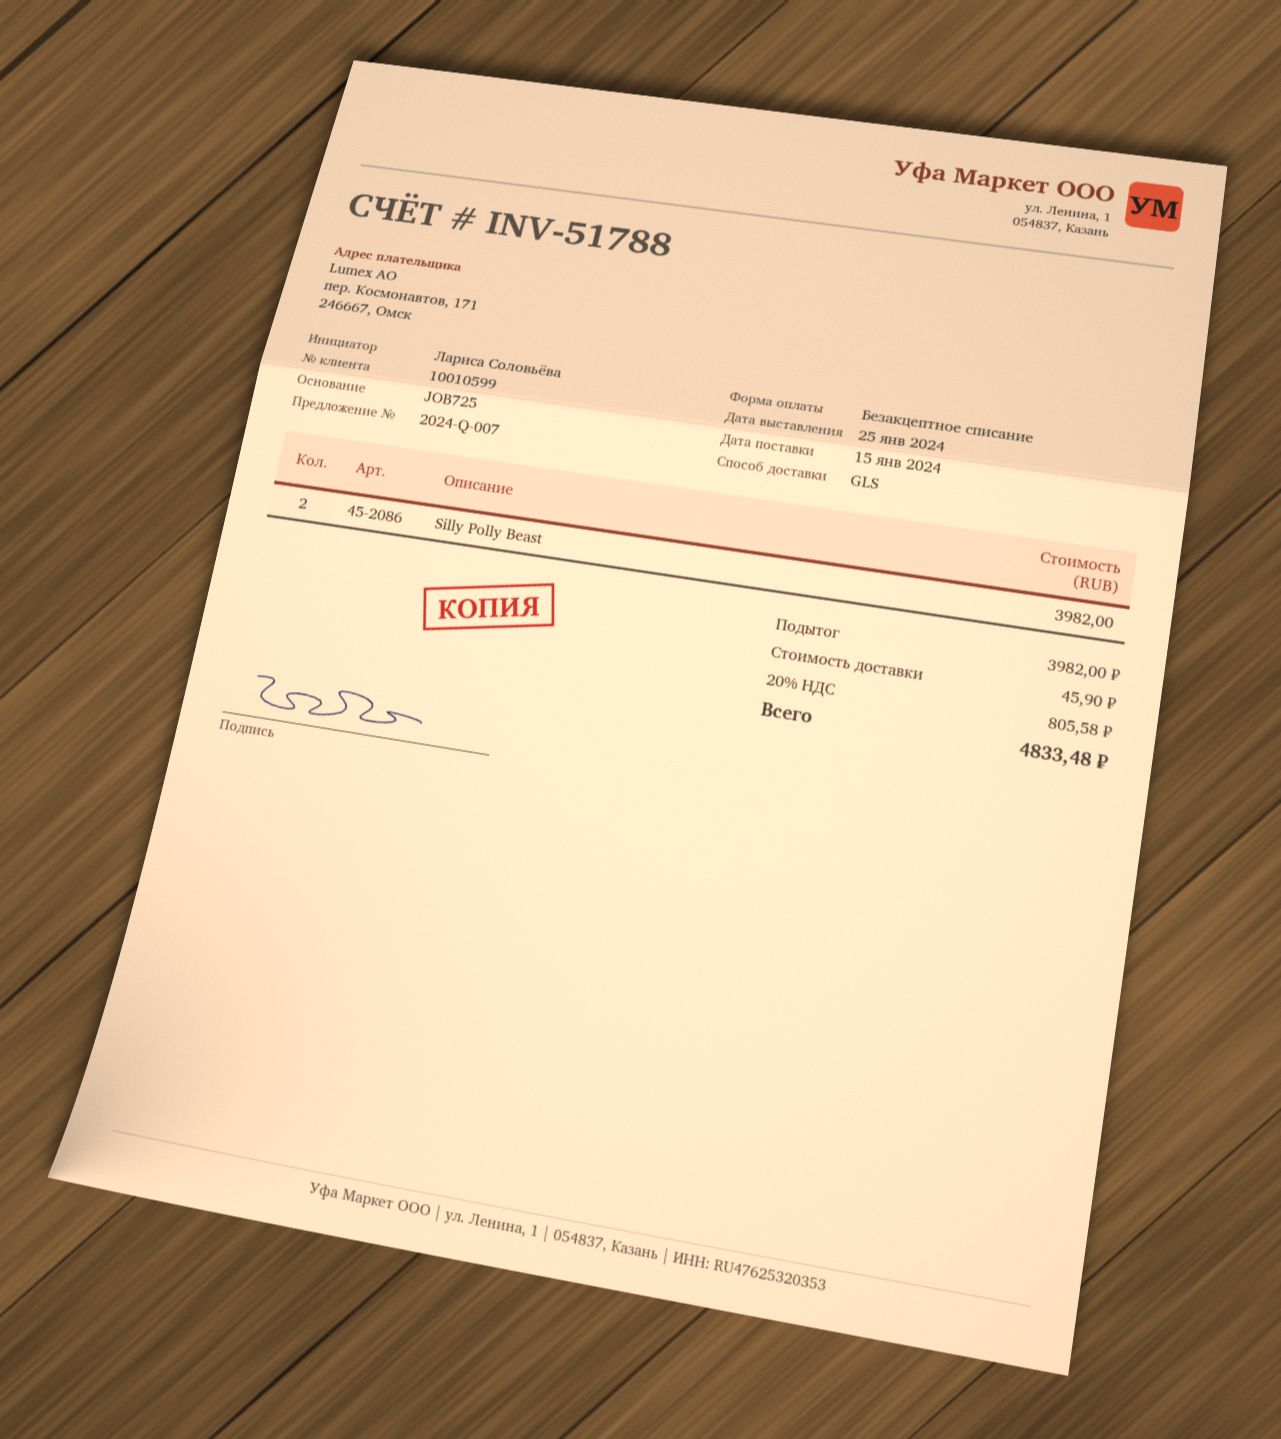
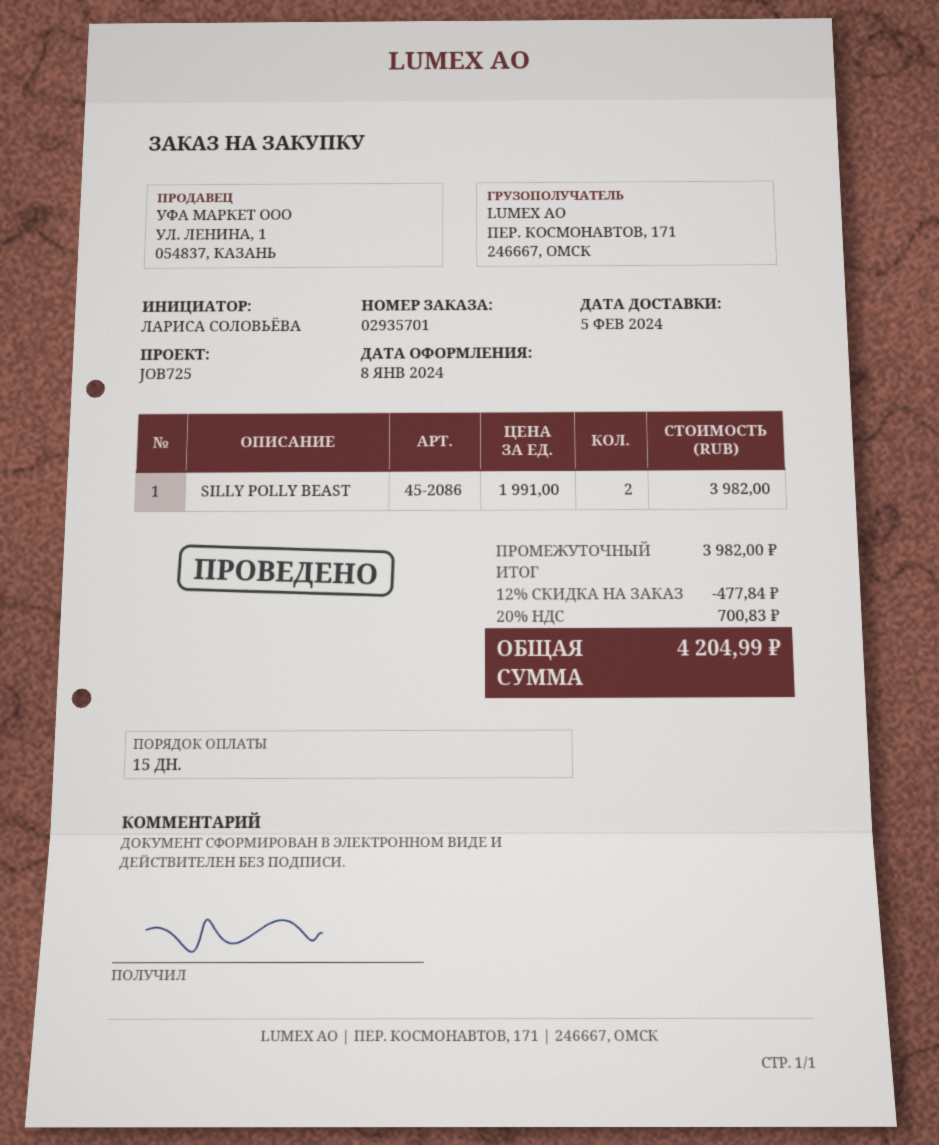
delivery date: 2024-01-15 -> 2024-02-05
discount: none -> 12% = 477.84
shipping: 45.90 -> none
tax: 20% = 805.58 -> 20% = 700.83
total: 4833.48 -> 4204.99

